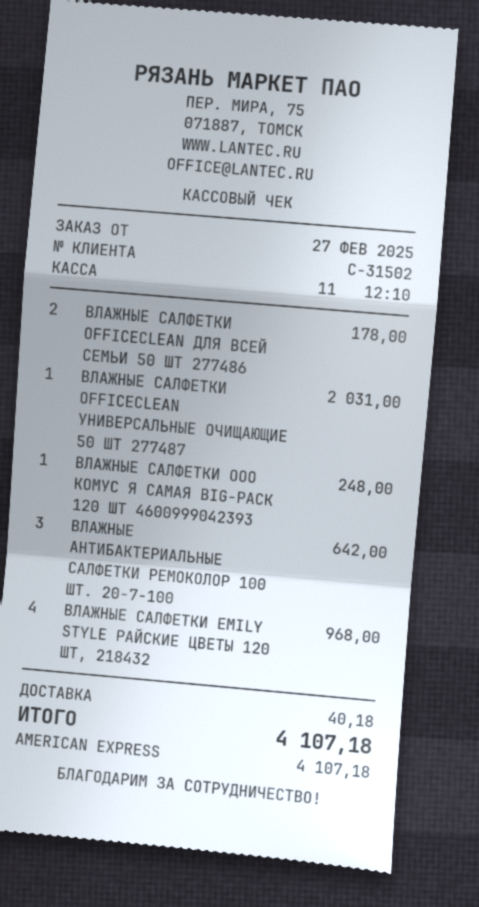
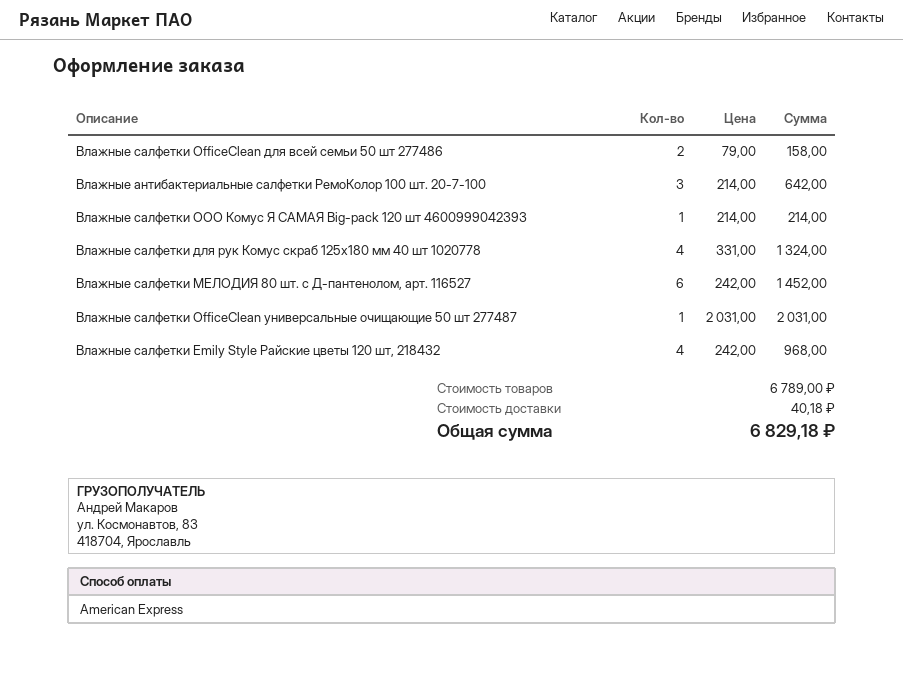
ВЛАЖНЫЕ САЛФЕТКИ OFFICECLEAN ДЛЯ ВСЕЙ СЕМЬИ 50 ШТ 277486: 2 for 178.00 -> 2 for 158.00
ВЛАЖНЫЕ САЛФЕТКИ ООО КОМУС Я САМАЯ BIG-PACK 120 ШТ 4600999042393: 1 for 248.00 -> 1 for 214.00
Влажные салфетки для рук Комус скраб 125х180 мм 40 шт 1020778: none -> 4 for 1324.00
Влажные салфетки МЕЛОДИЯ 80 шт. с Д-пантенолом, арт. 116527: none -> 6 for 1452.00
total: 4107.18 -> 6829.18

